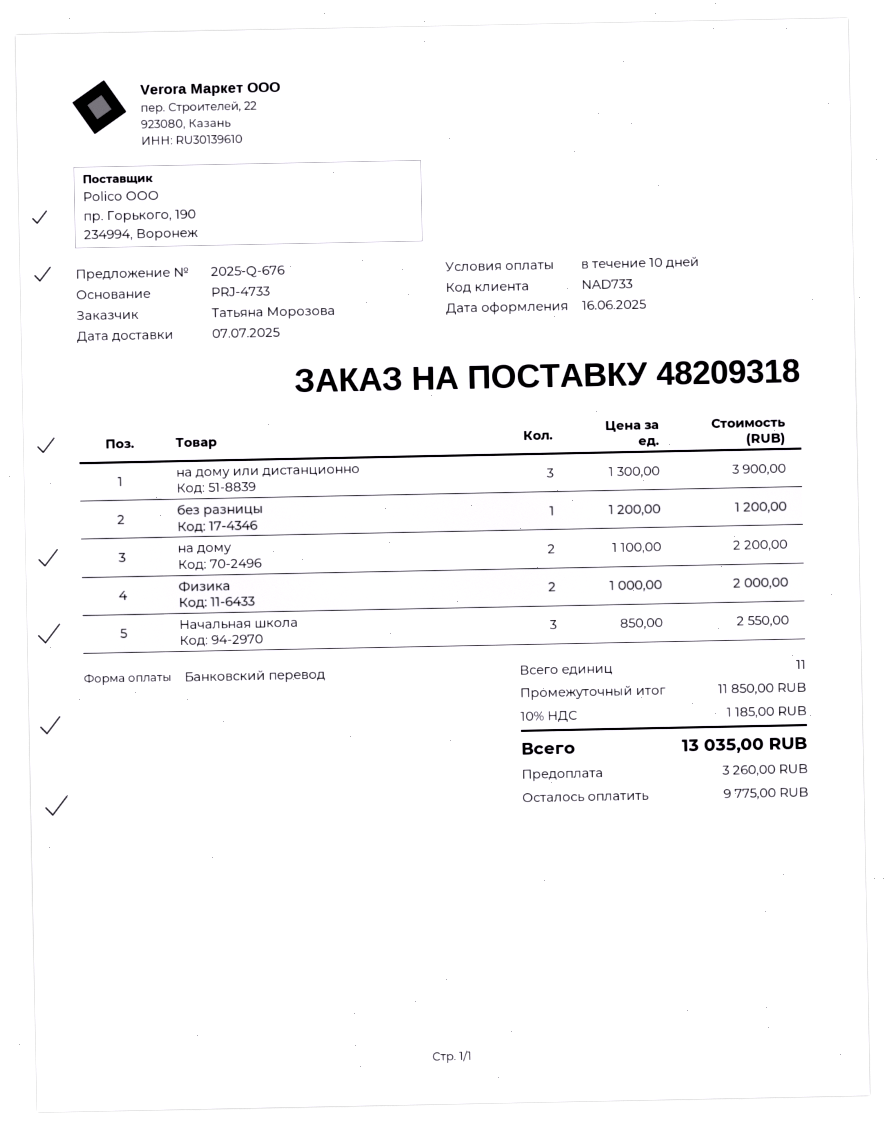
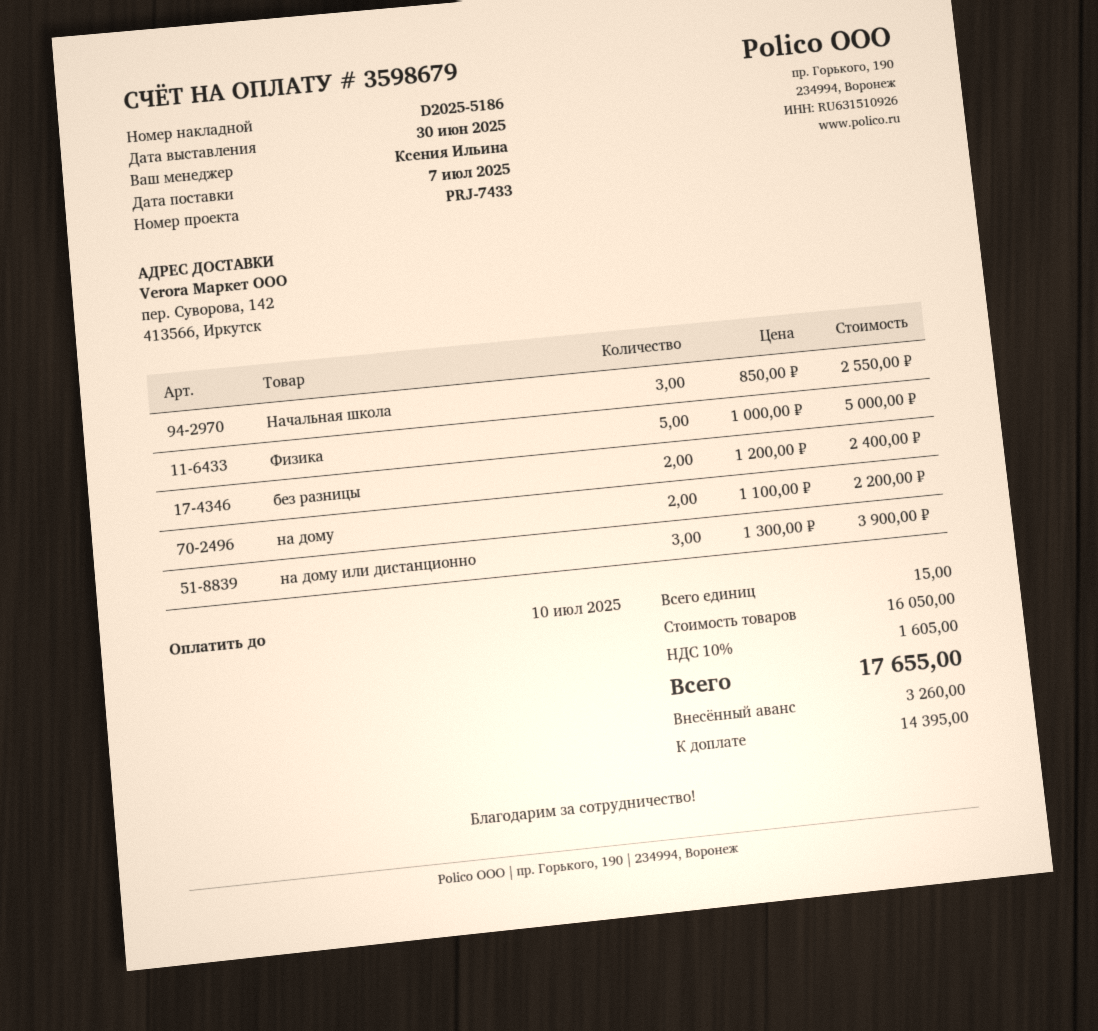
reference: PRJ-4733 -> PRJ-7433
без разницы: 1 x 1200.00 = 1200.00 -> 2 x 1200.00 = 2400.00
Физика: 2 x 1000.00 = 2000.00 -> 5 x 1000.00 = 5000.00
total quantity: 11 -> 15
subtotal: 11850.00 -> 16050.00
tax: 10% = 1185.00 -> 10% = 1605.00
total: 13035.00 -> 17655.00
balance: 9775.00 -> 14395.00

